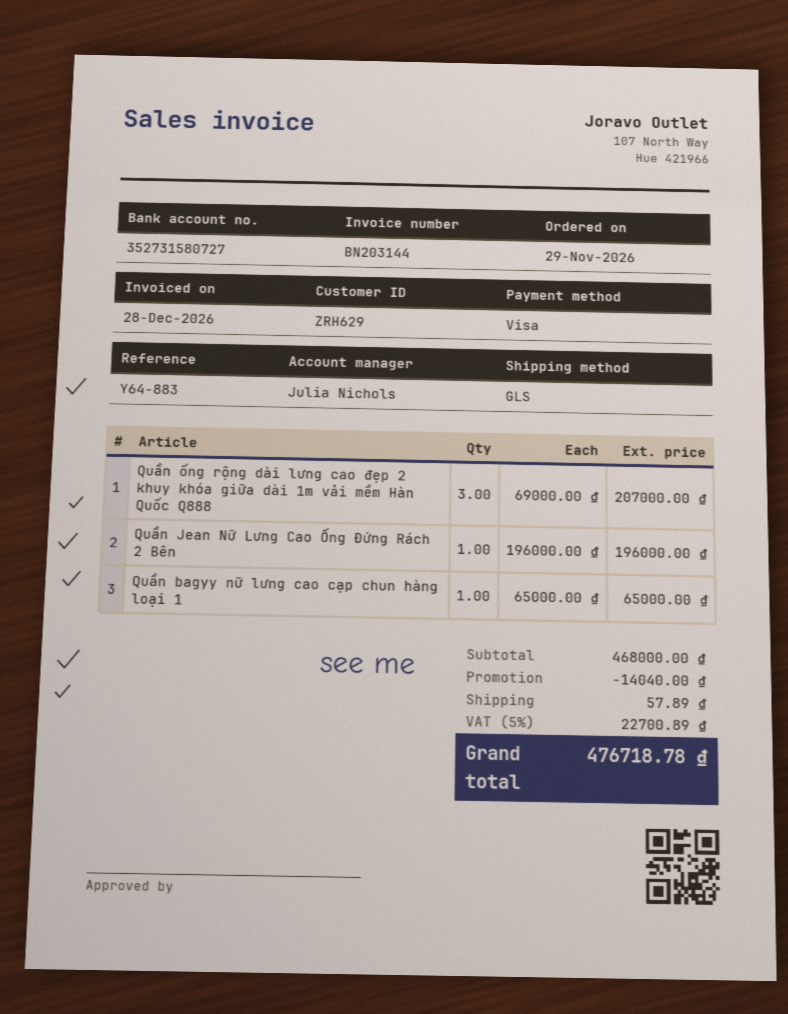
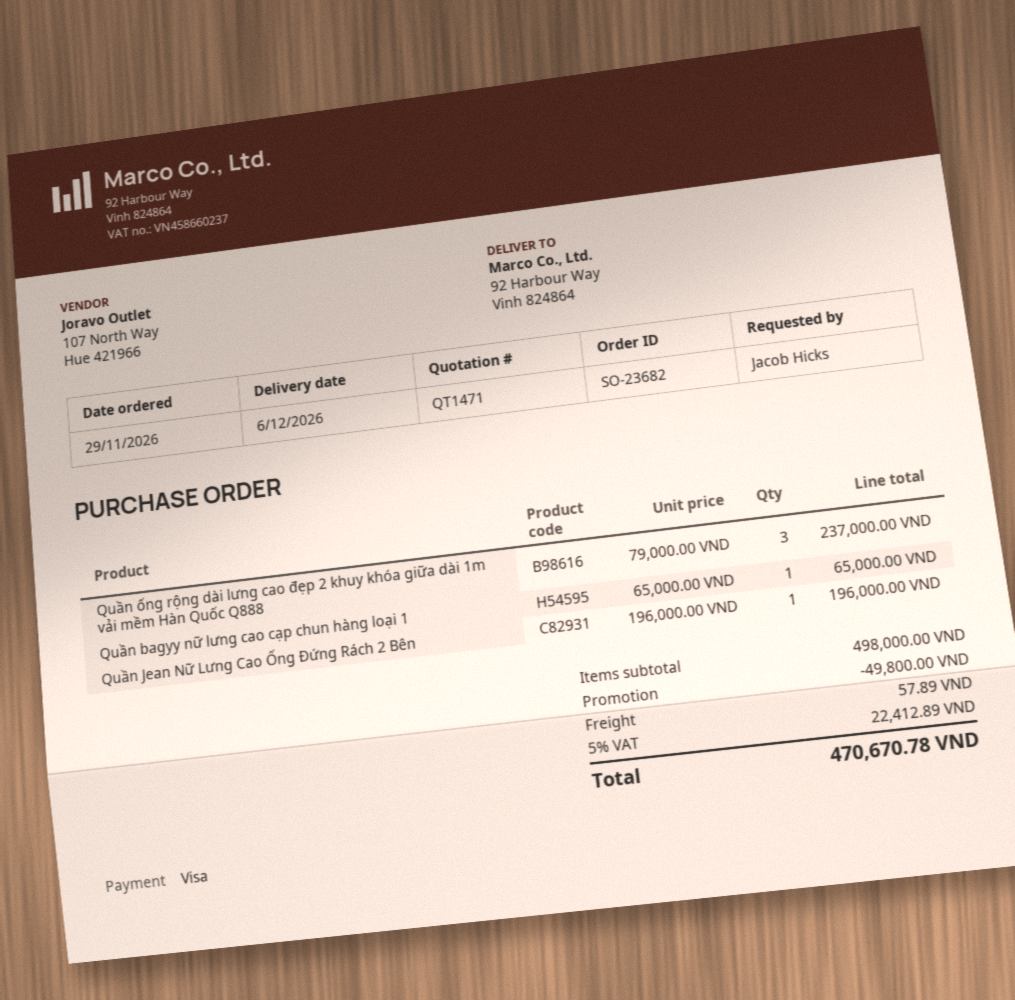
Quần ống rộng dài lưng cao đẹp 2 khuy khóa giữa dài 1m vải mềm Hàn Quốc Q888: 3 x 69000.00 = 207000.00 -> 3 x 79000.00 = 237000.00
subtotal: 468000.00 -> 498000.00
discount: 14040.00 -> 49800.00
tax: 5% = 22700.89 -> 5% = 22412.89
total: 476718.78 -> 470670.78

